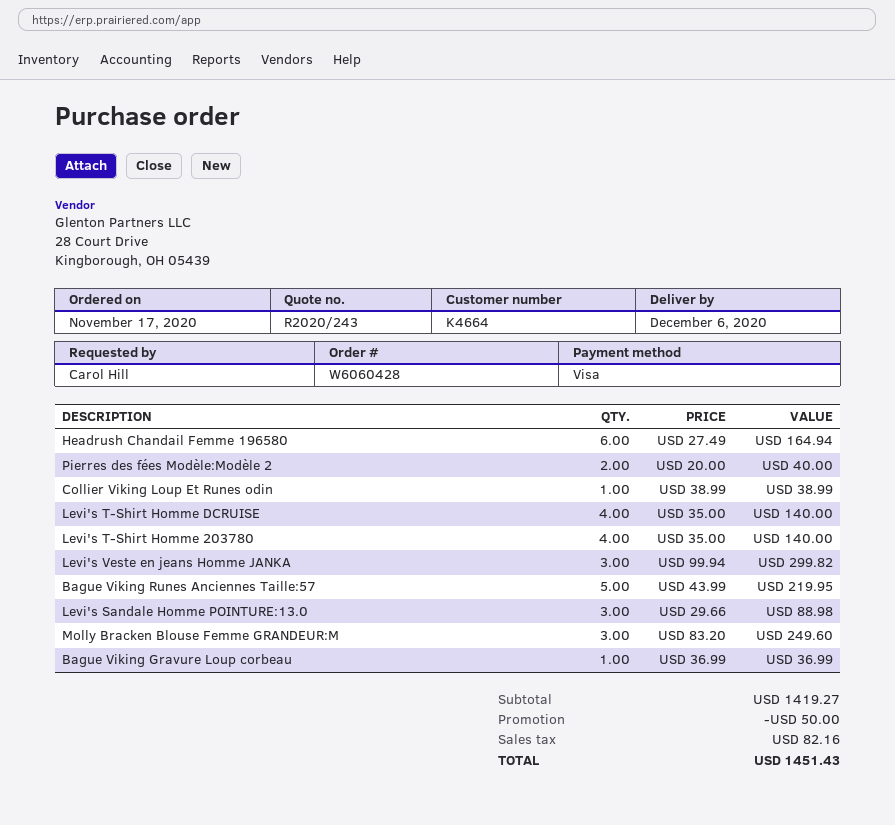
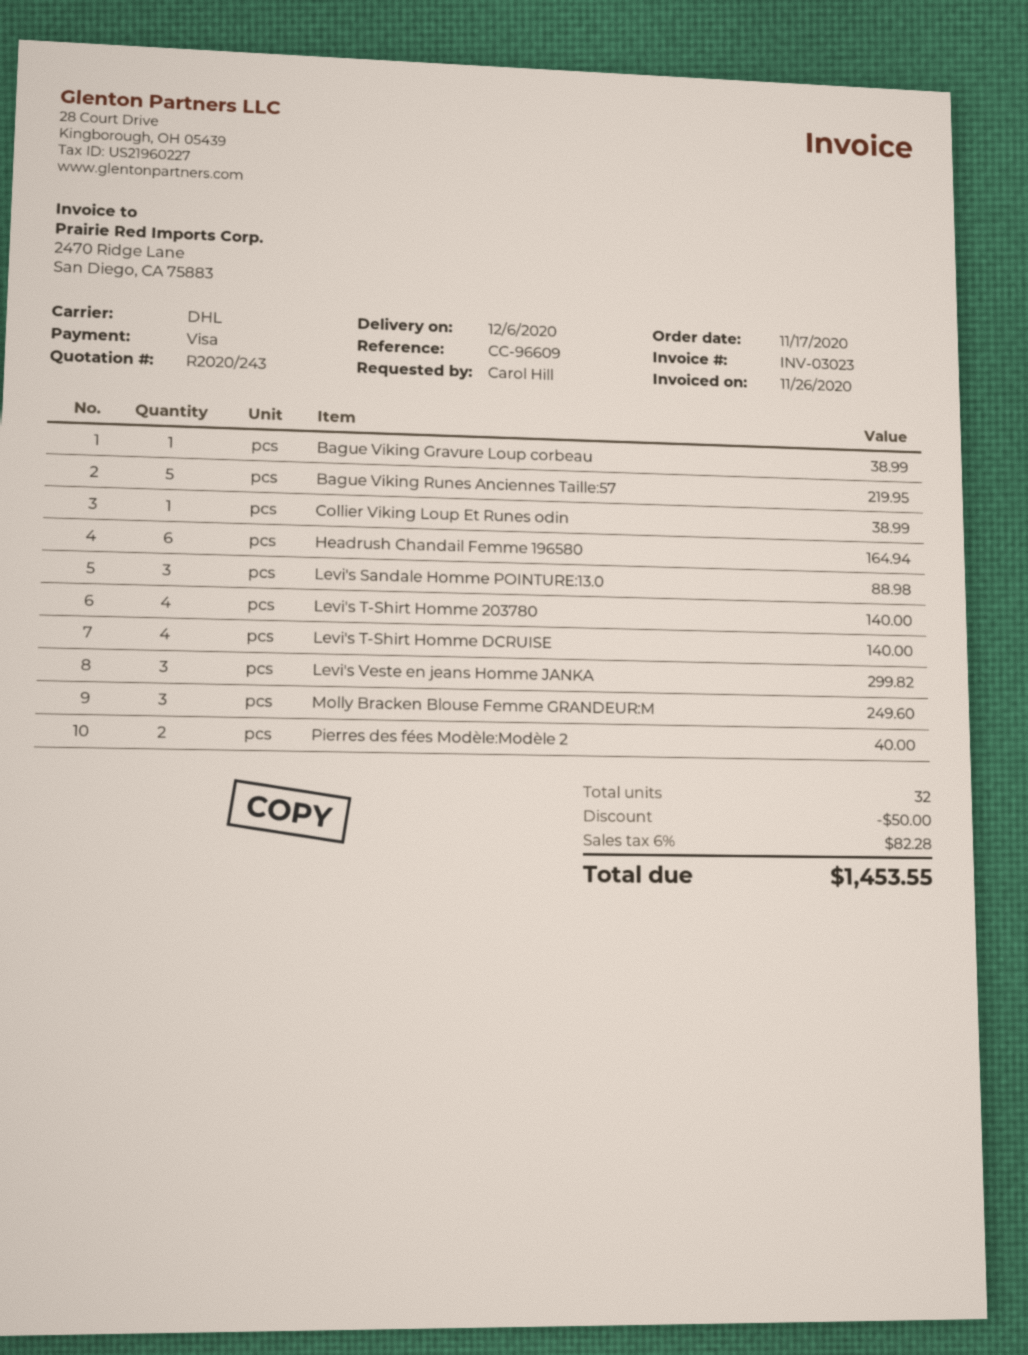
Bague Viking Gravure Loup corbeau: 1 for 36.99 -> 1 for 38.99
tax: 82.16 -> 82.28
total: 1451.43 -> 1453.55

